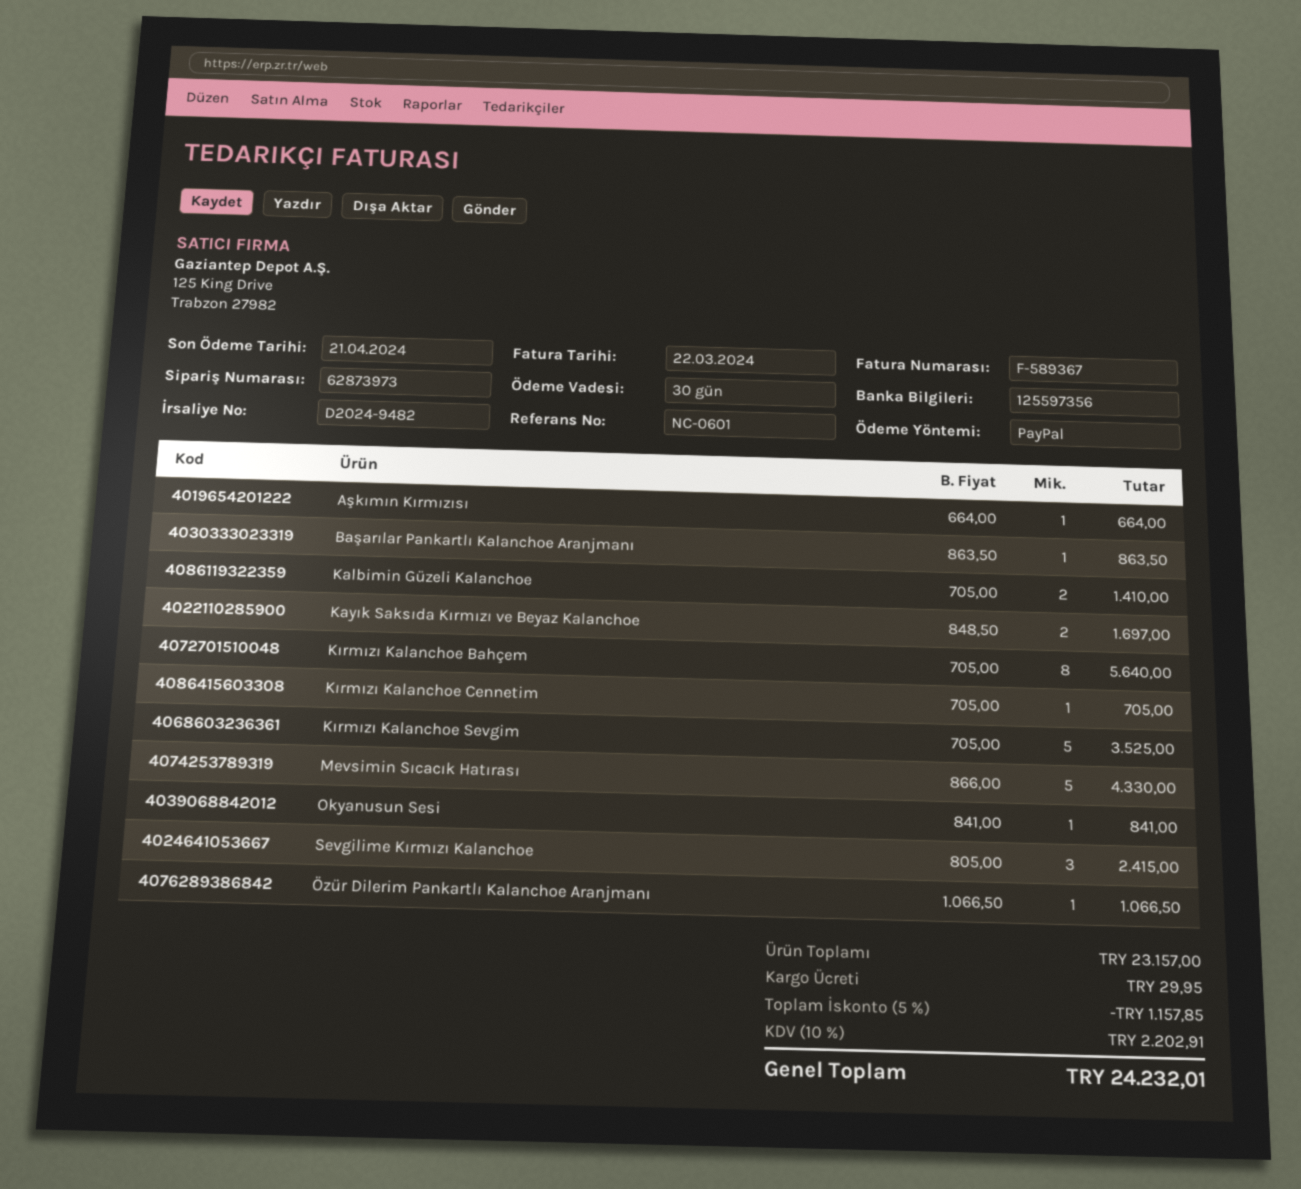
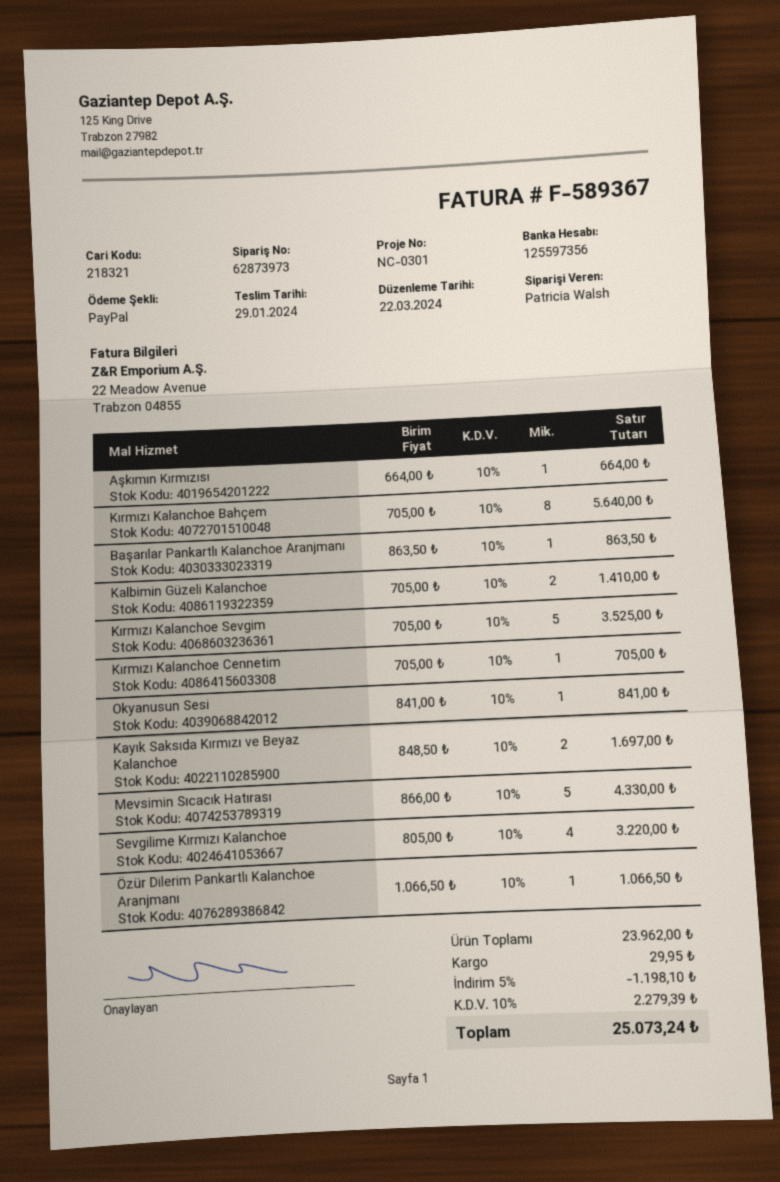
reference: NC-0601 -> NC-0301
Sevgilime Kırmızı Kalanchoe: 3 x 805.00 = 2415.00 -> 4 x 805.00 = 3220.00
subtotal: 23157.00 -> 23962.00
discount: 5% = 1157.85 -> 5% = 1198.10
tax: 10% = 2202.91 -> 10% = 2279.39
total: 24232.01 -> 25073.24

